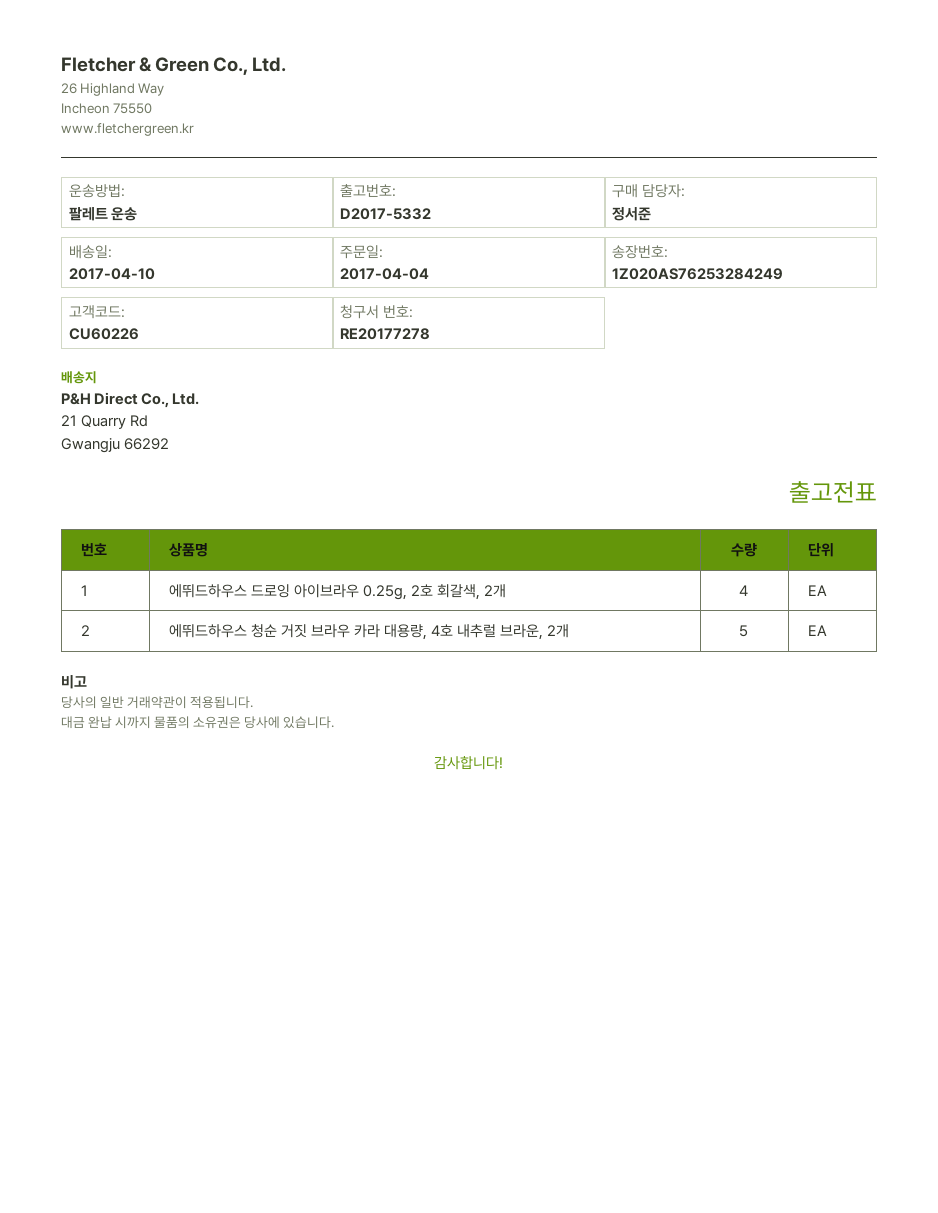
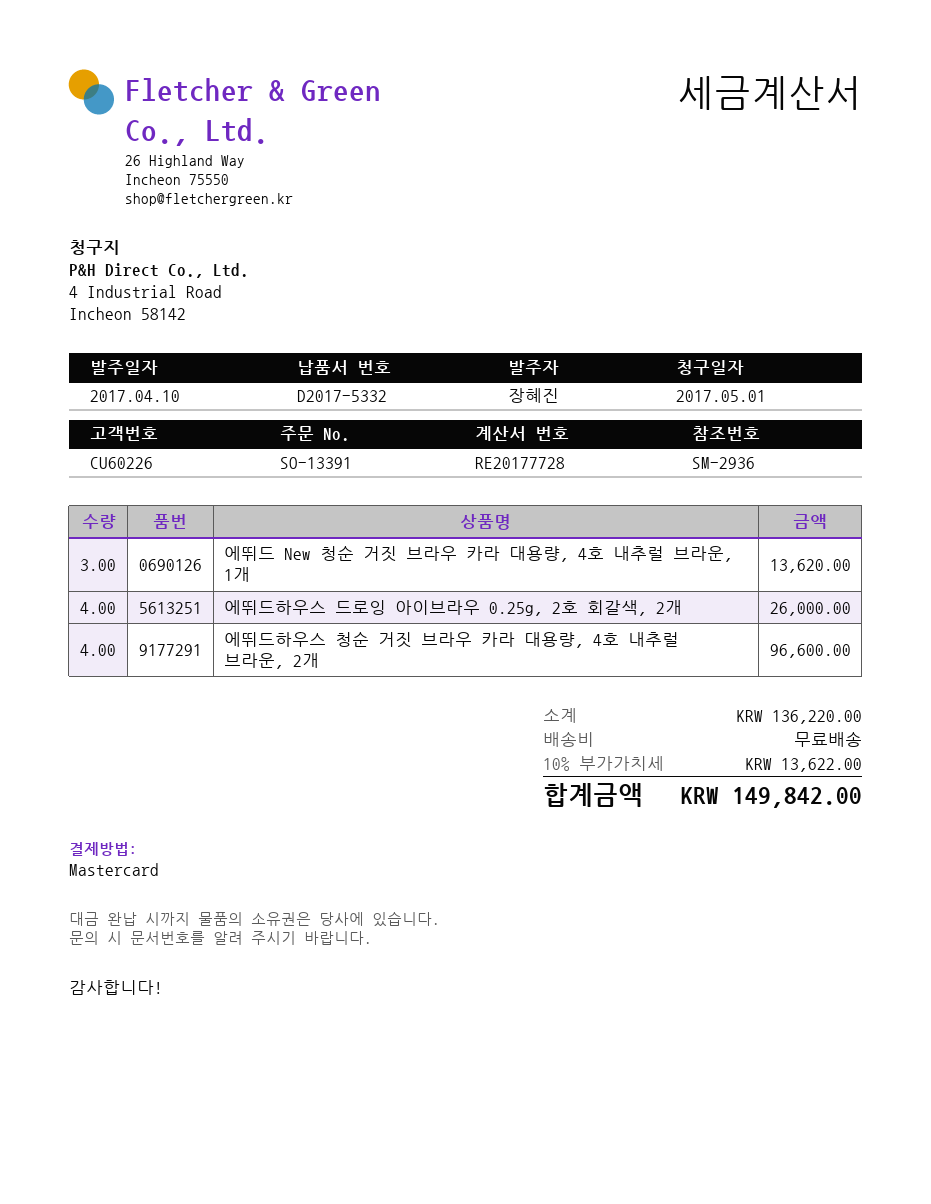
order date: 2017-04-04 -> 2017-04-10
invoice number: RE20177278 -> RE20177728
ordered by: 정서준 -> 장혜진
에뛰드하우스 청순 거짓 브라우 카라 대용량, 4호 내추럴 브라운, 2개: 5 -> 4
에뛰드 New 청순 거짓 브라우 카라 대용량, 4호 내추럴 브라운, 1개: none -> 3

